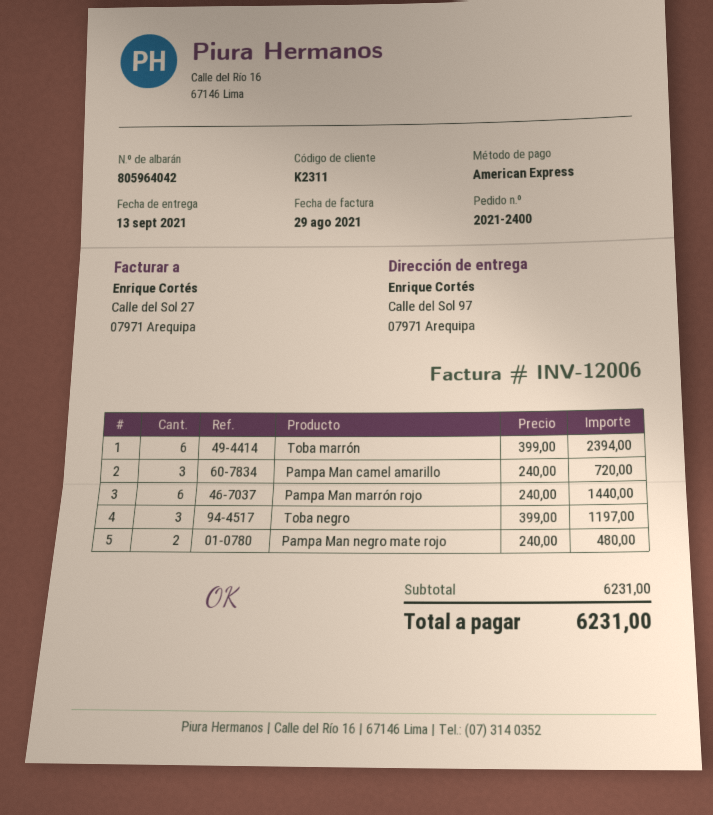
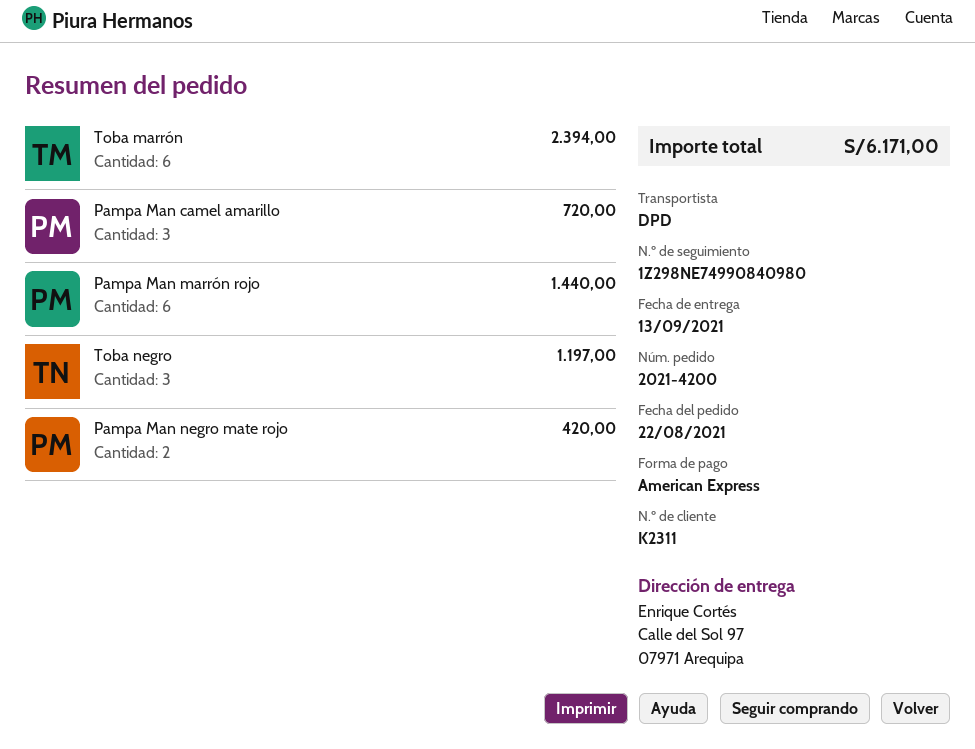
order number: 2021-2400 -> 2021-4200
Pampa Man negro mate rojo: 2 for 480.00 -> 2 for 420.00
total: 6231.00 -> 6171.00

